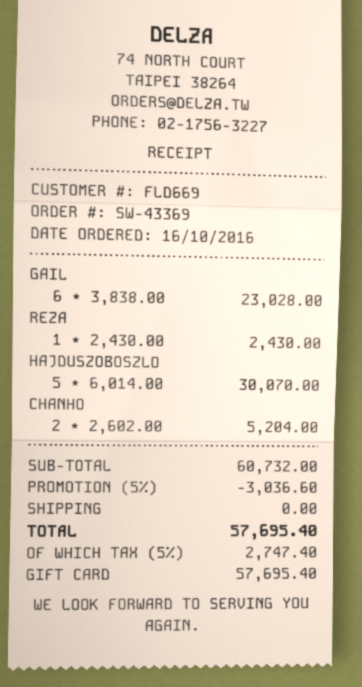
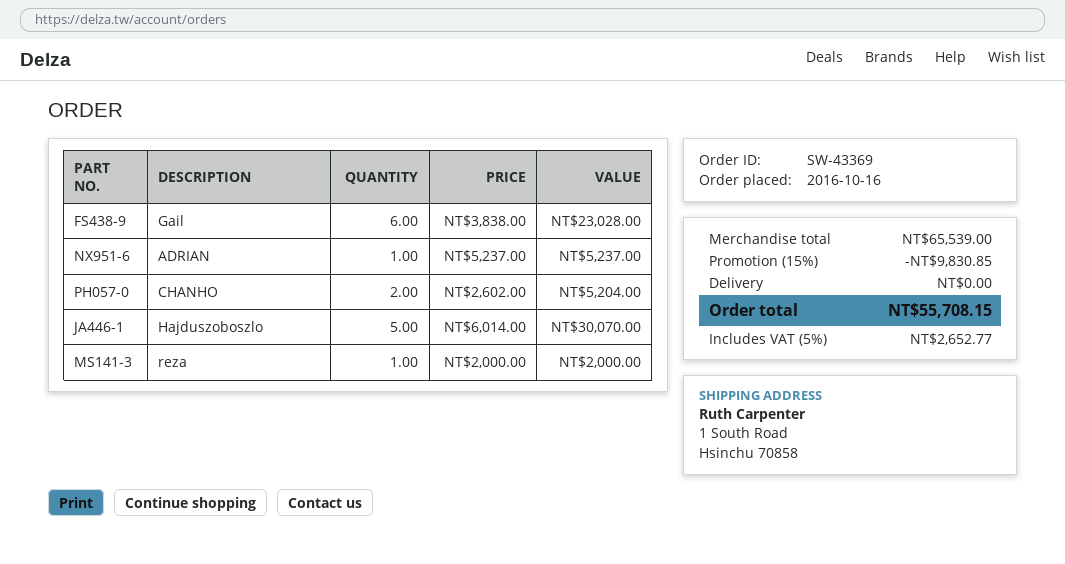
REZA: 1 x 2430.00 = 2430.00 -> 1 x 2000.00 = 2000.00
ADRIAN: none -> 1 x 5237.00 = 5237.00
subtotal: 60732.00 -> 65539.00
discount: 5% = 3036.60 -> 15% = 9830.85
tax: 5% = 2747.40 -> 5% = 2652.77
total: 57695.40 -> 55708.15

